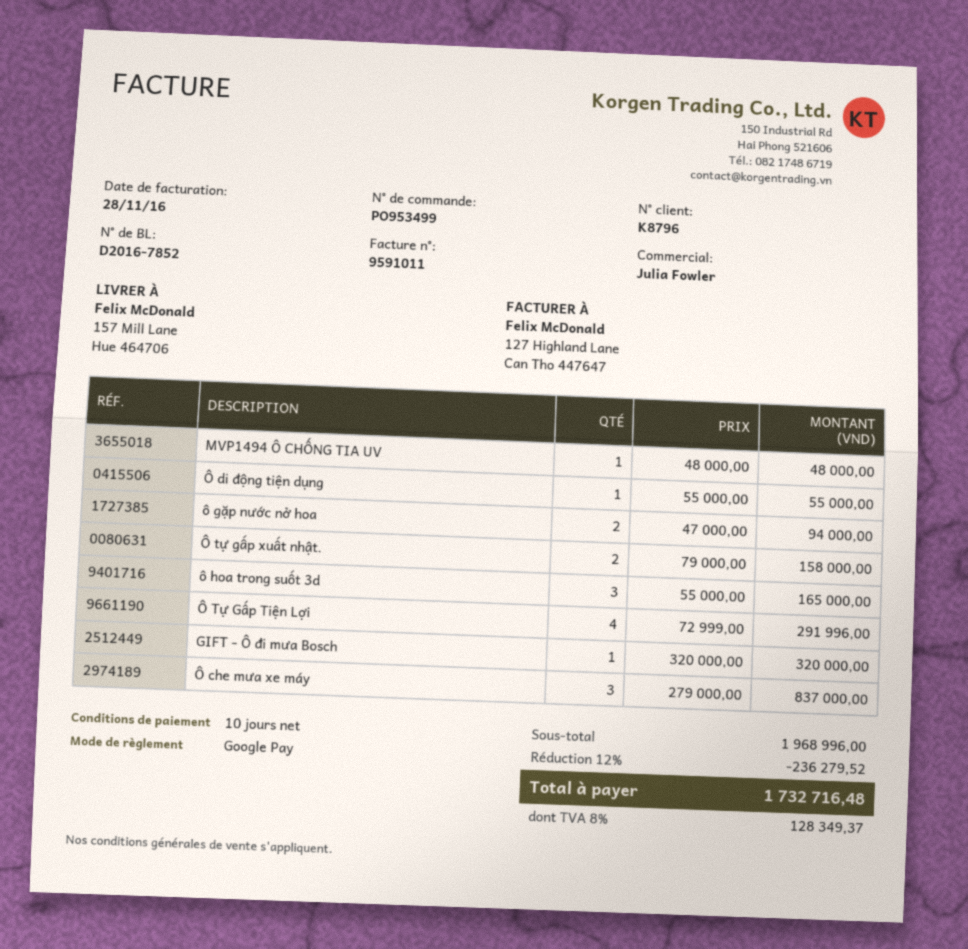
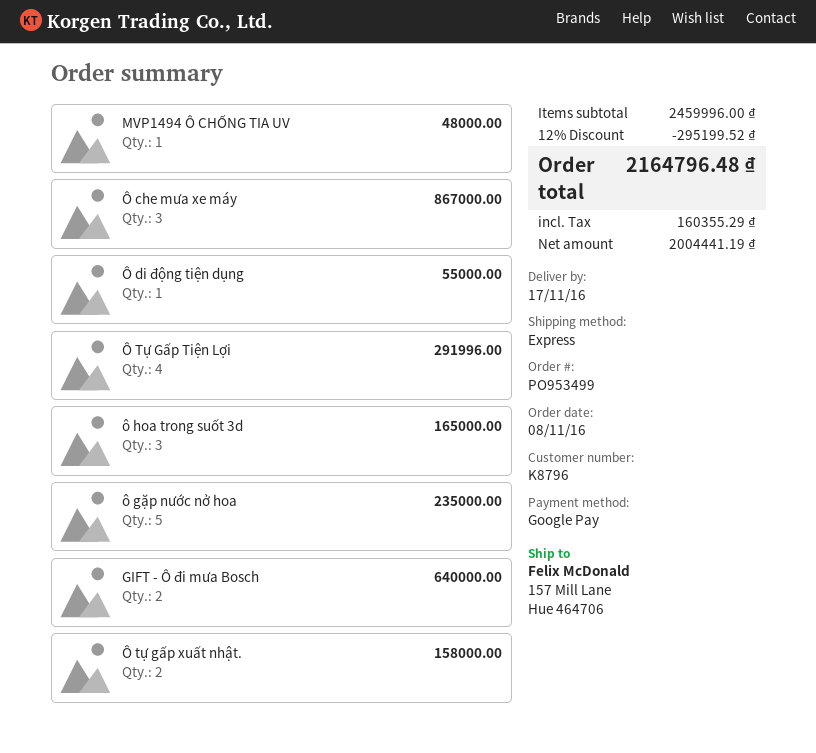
ô gặp nước nở hoa: 2 for 94000.00 -> 5 for 235000.00
GIFT - Ô đi mưa Bosch: 1 for 320000.00 -> 2 for 640000.00
Ô che mưa xe máy: 3 for 837000.00 -> 3 for 867000.00
subtotal: 1968996.00 -> 2459996.00
discount: 12% = 236279.52 -> 12% = 295199.52
tax: 128349.37 -> 160355.29
total: 1732716.48 -> 2164796.48

